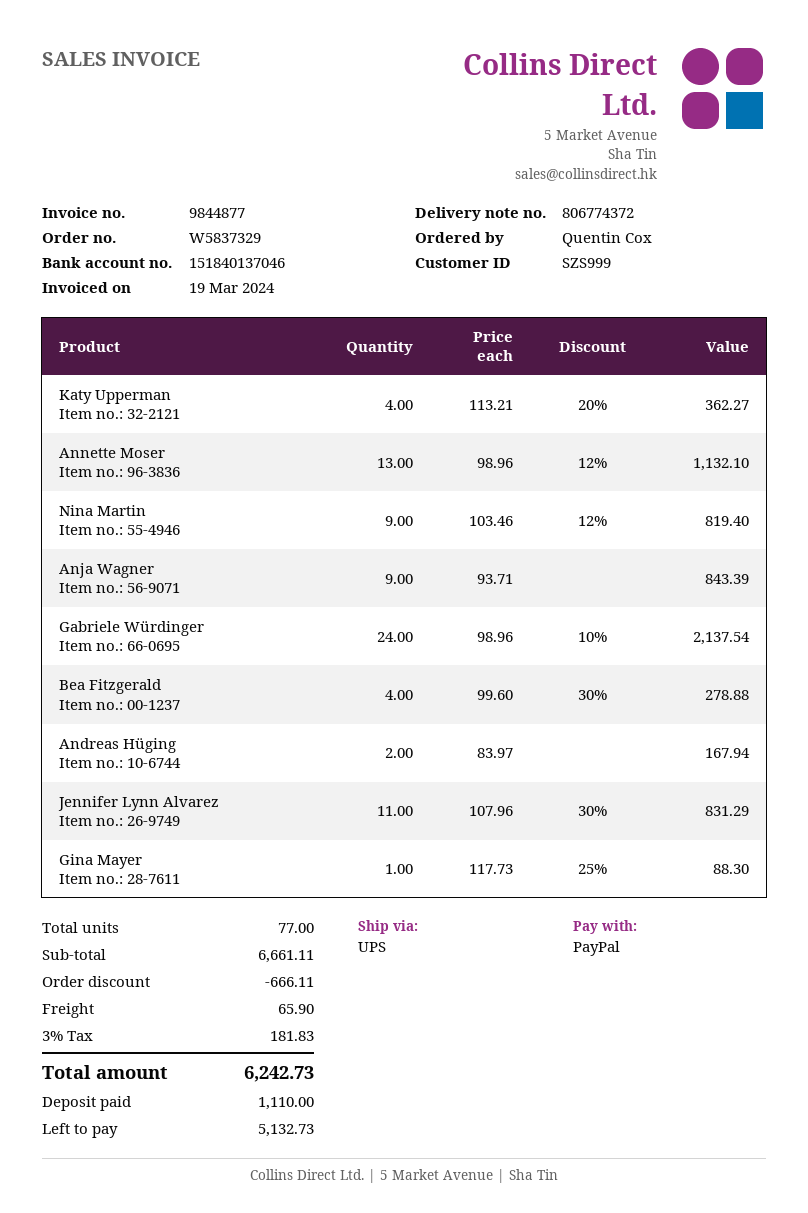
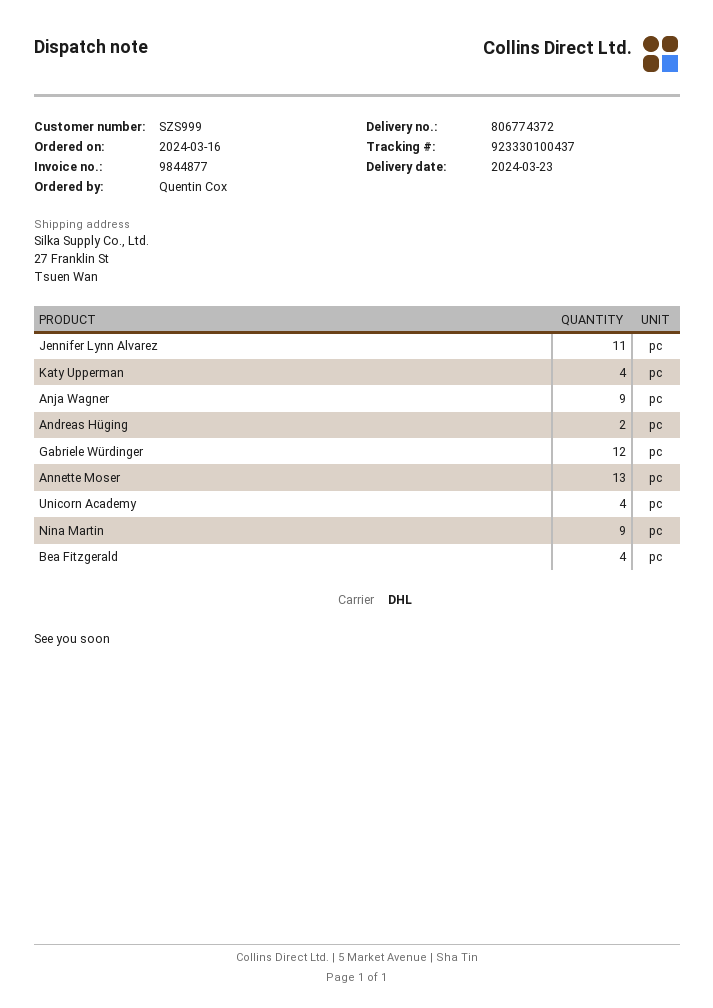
shipping method: UPS -> DHL
Gabriele Würdinger: 24 -> 12
Gina Mayer: 1 -> none
Unicorn Academy: none -> 4

